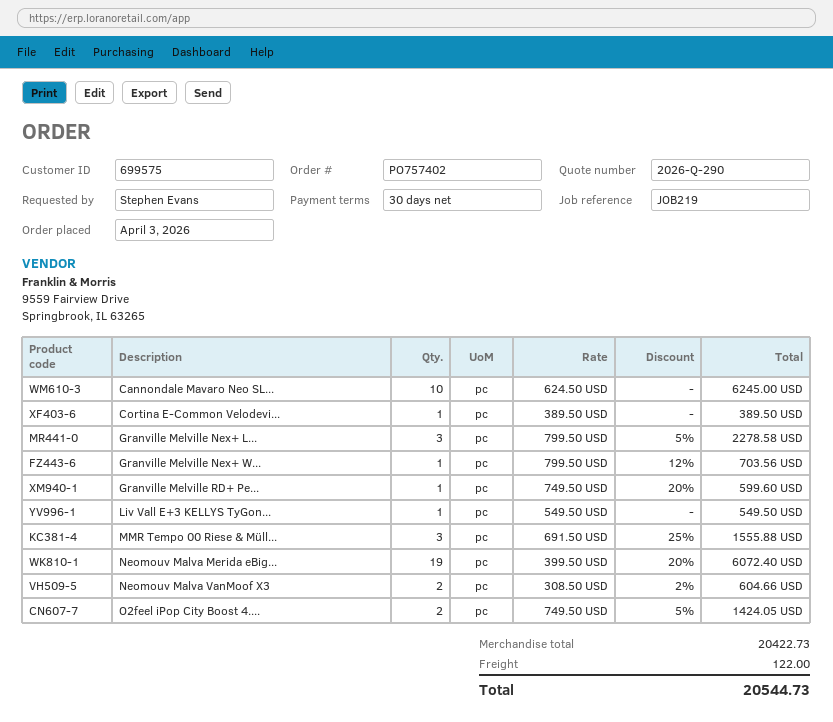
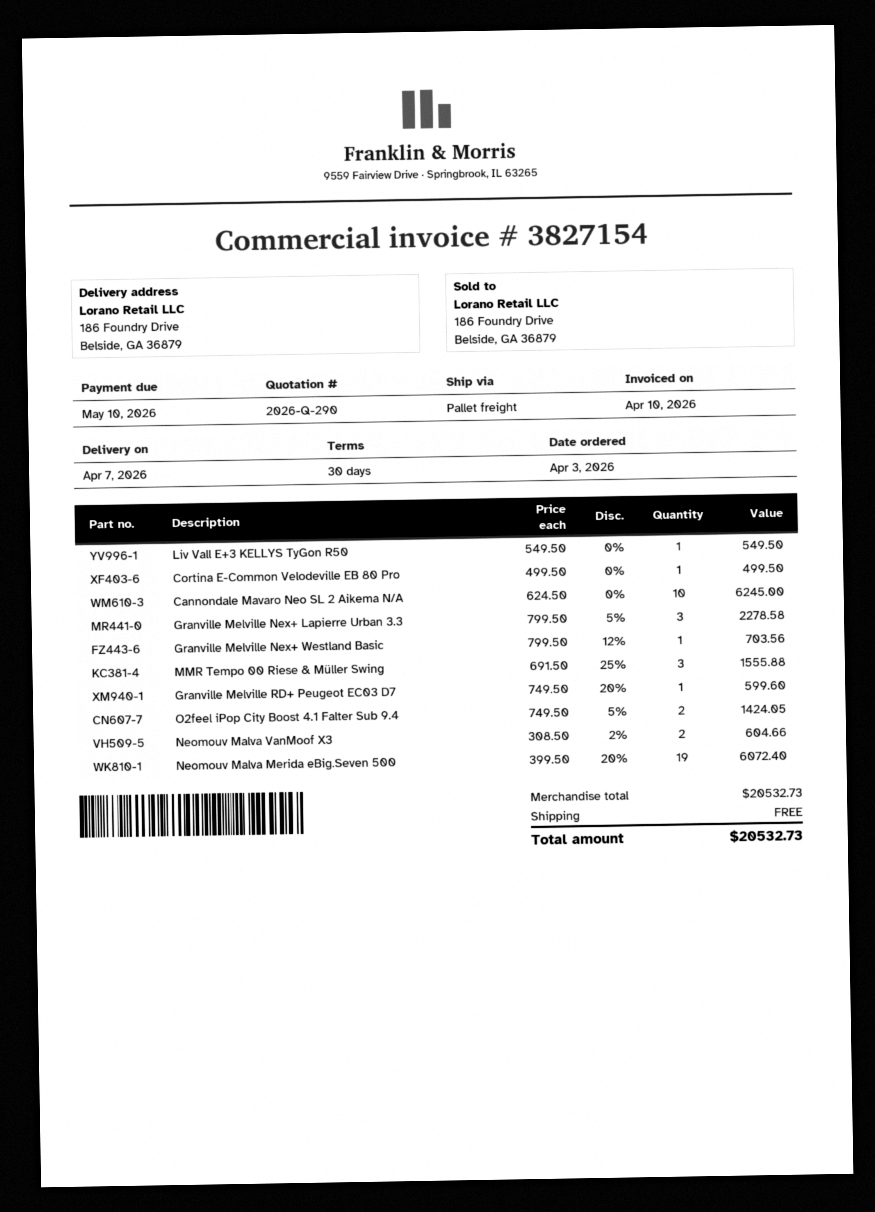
Cortina E-Common Velodevi...: 1 x 389.50 = 389.50 -> 1 x 499.50 = 499.50
subtotal: 20422.73 -> 20532.73
shipping: 122.00 -> 0.00
total: 20544.73 -> 20532.73

